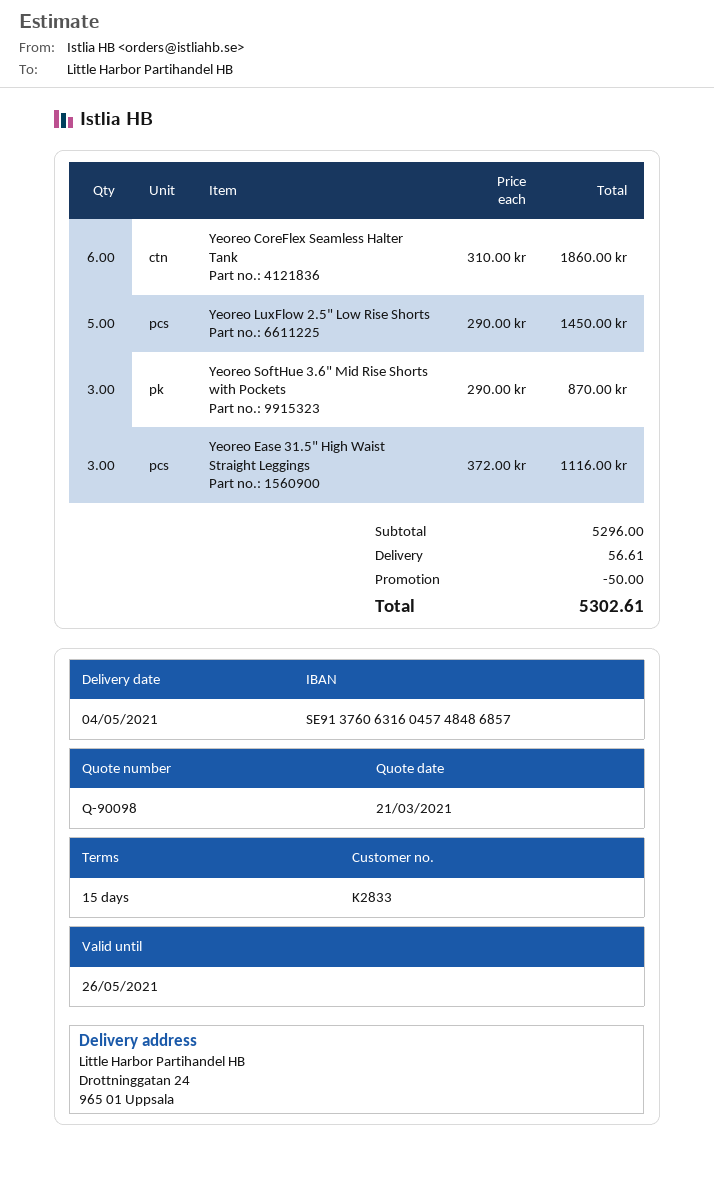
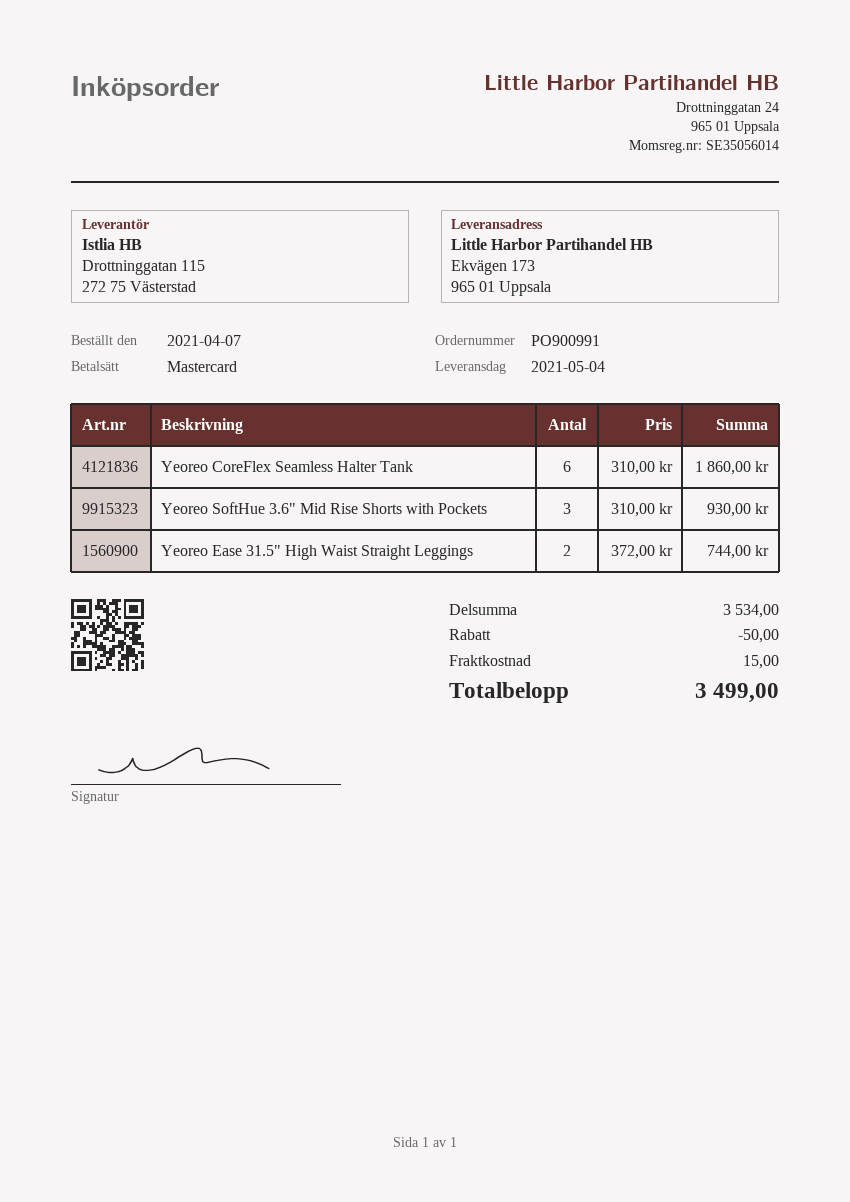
ship to: Drottninggatan 24, 965 01 Uppsala -> Ekvägen 173, 965 01 Uppsala
Yeoreo LuxFlow 2.5" Low Rise Shorts: 5 x 290.00 = 1450.00 -> none
Yeoreo SoftHue 3.6" Mid Rise Shorts with Pockets: 3 x 290.00 = 870.00 -> 3 x 310.00 = 930.00
Yeoreo Ease 31.5" High Waist Straight Leggings: 3 x 372.00 = 1116.00 -> 2 x 372.00 = 744.00
subtotal: 5296.00 -> 3534.00
shipping: 56.61 -> 15.00
total: 5302.61 -> 3499.00

